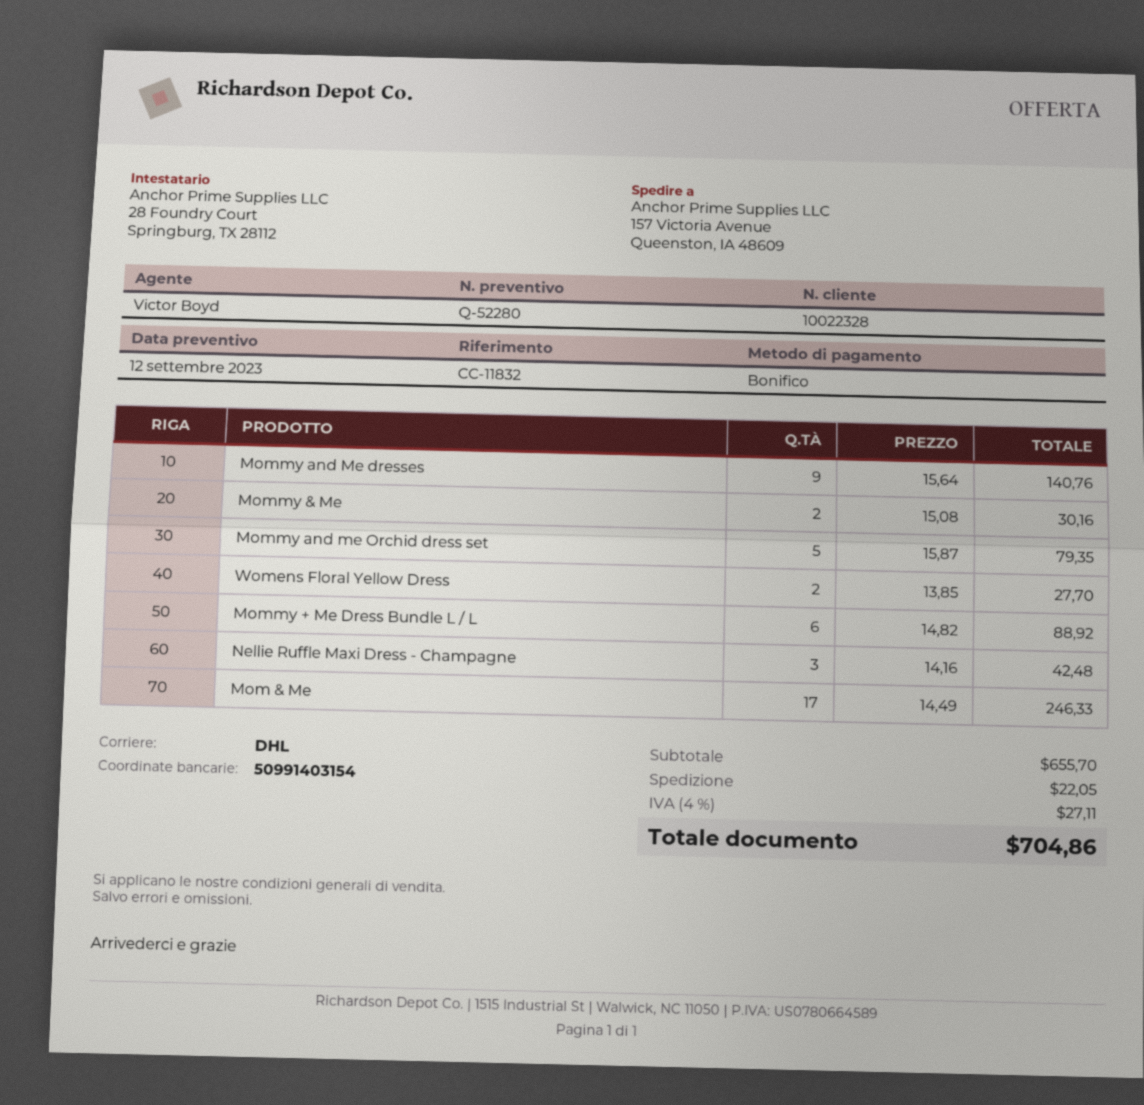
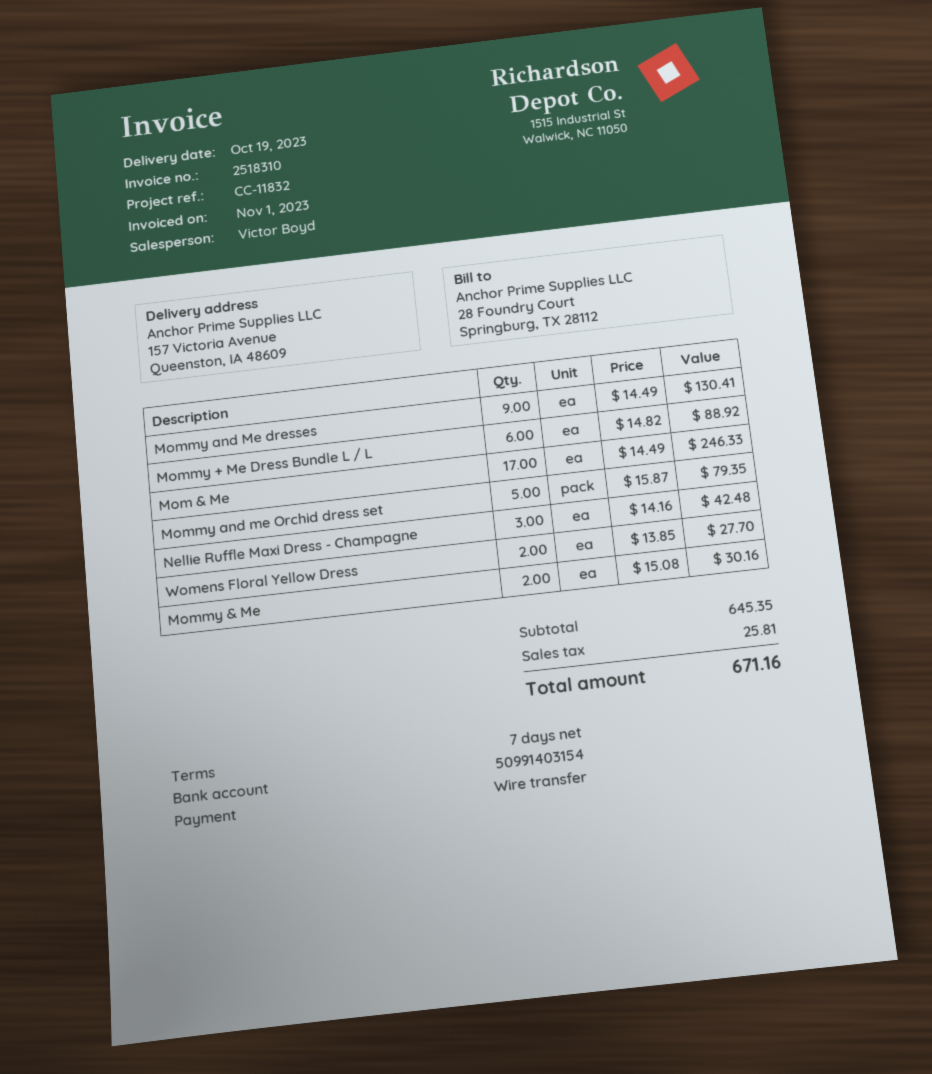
Mommy and Me dresses: 9 x 15.64 = 140.76 -> 9 x 14.49 = 130.41
subtotal: 655.70 -> 645.35
shipping: 22.05 -> none
tax: 27.11 -> 25.81
total: 704.86 -> 671.16

